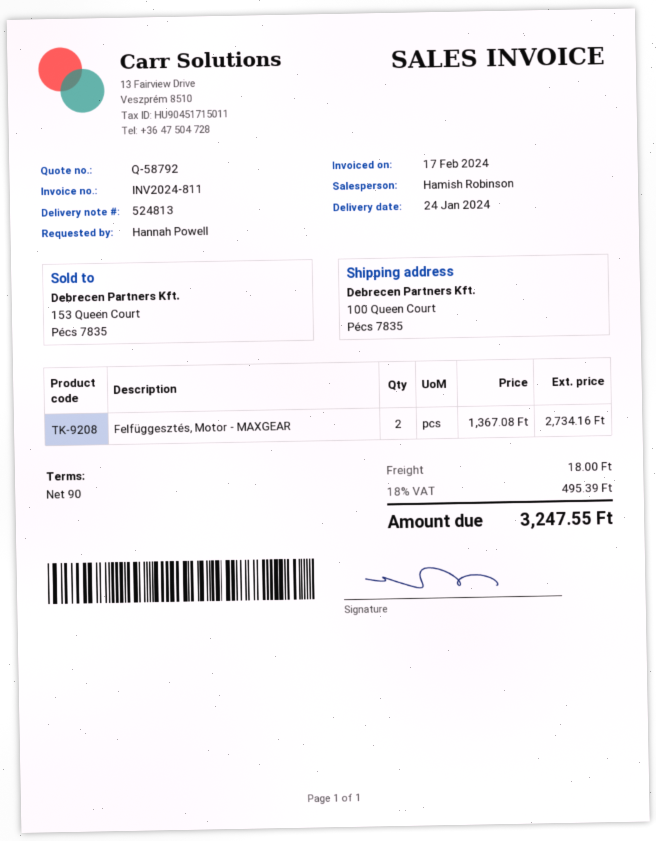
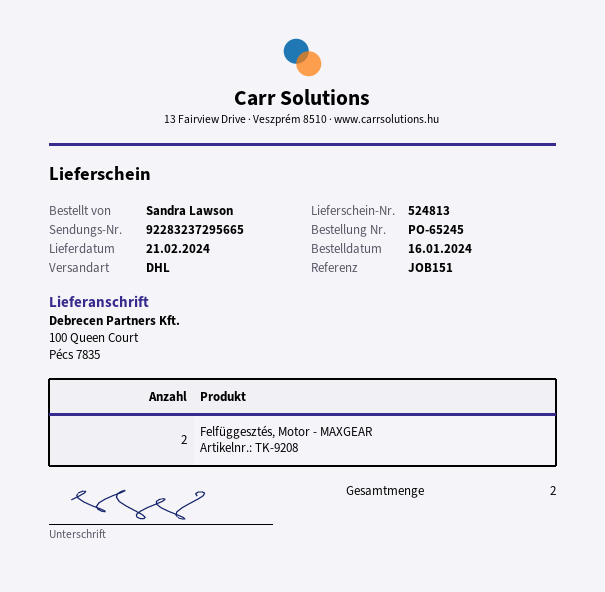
delivery date: 2024-01-24 -> 2024-02-21
ordered by: Hannah Powell -> Sandra Lawson

